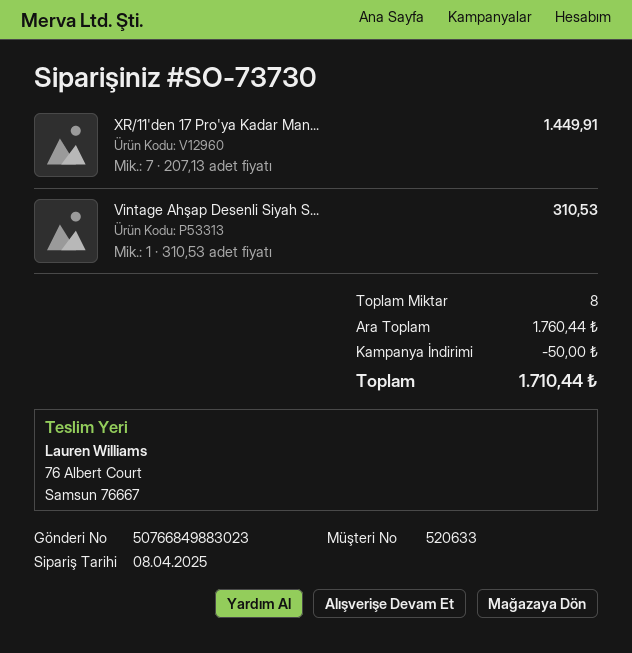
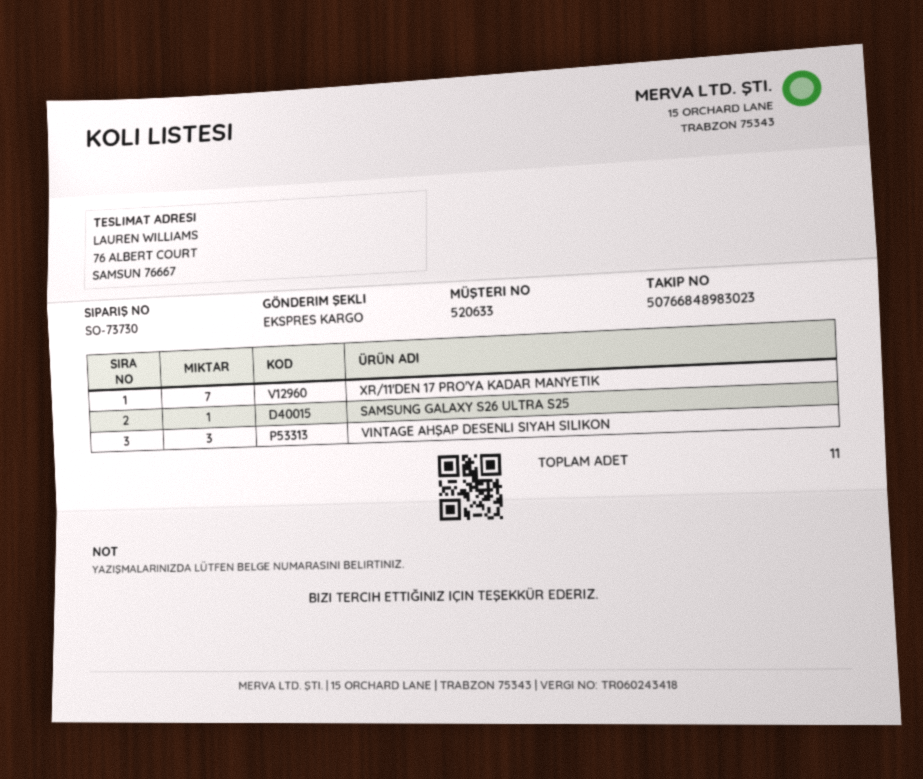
tracking number: 50766849883023 -> 50766848983023
Vintage Ahşap Desenli Siyah S...: 1 -> 3
SAMSUNG GALAXY S26 ULTRA S25: none -> 1
total quantity: 8 -> 11

